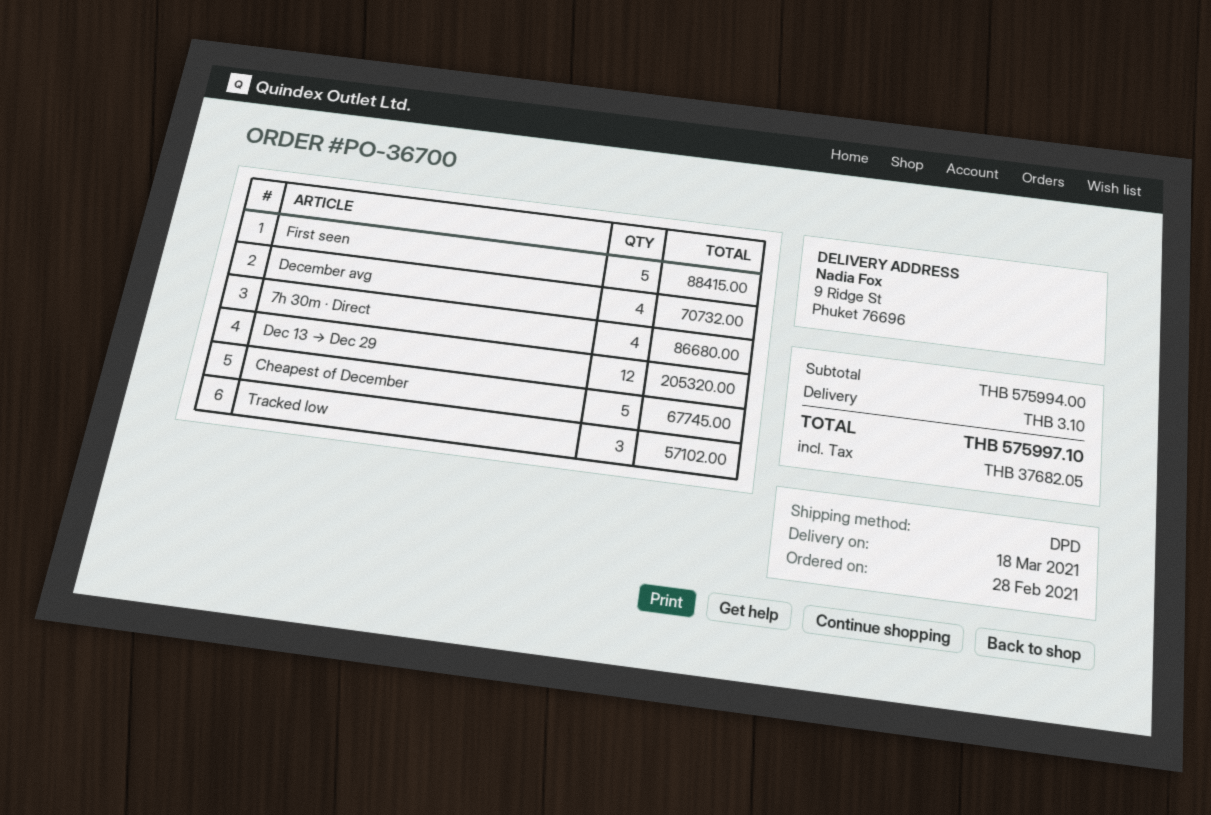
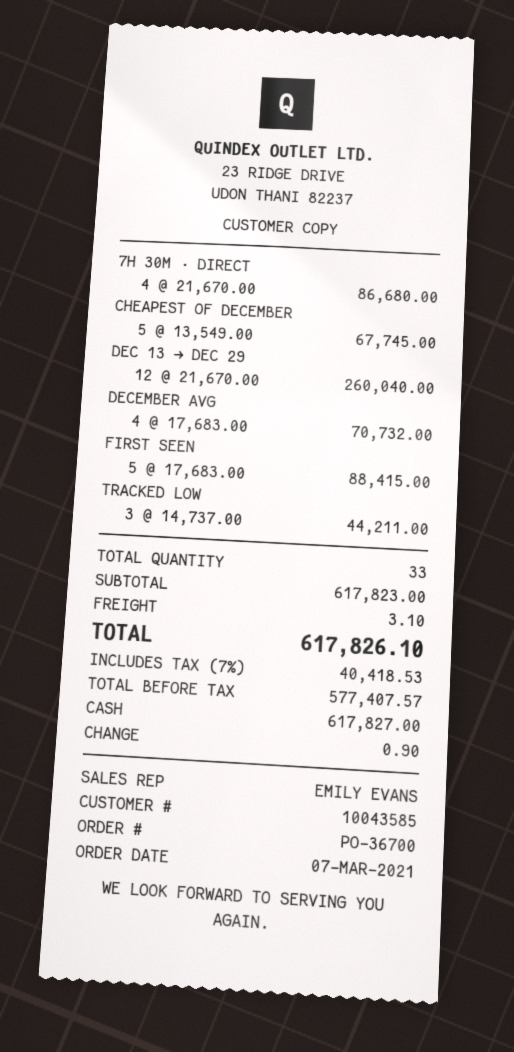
order date: 2021-02-28 -> 2021-03-07
Dec 13 → Dec 29: 12 for 205320.00 -> 12 for 260040.00
Tracked low: 3 for 57102.00 -> 3 for 44211.00
subtotal: 575994.00 -> 617823.00
tax: 37682.05 -> 40418.53
total: 575997.10 -> 617826.10

